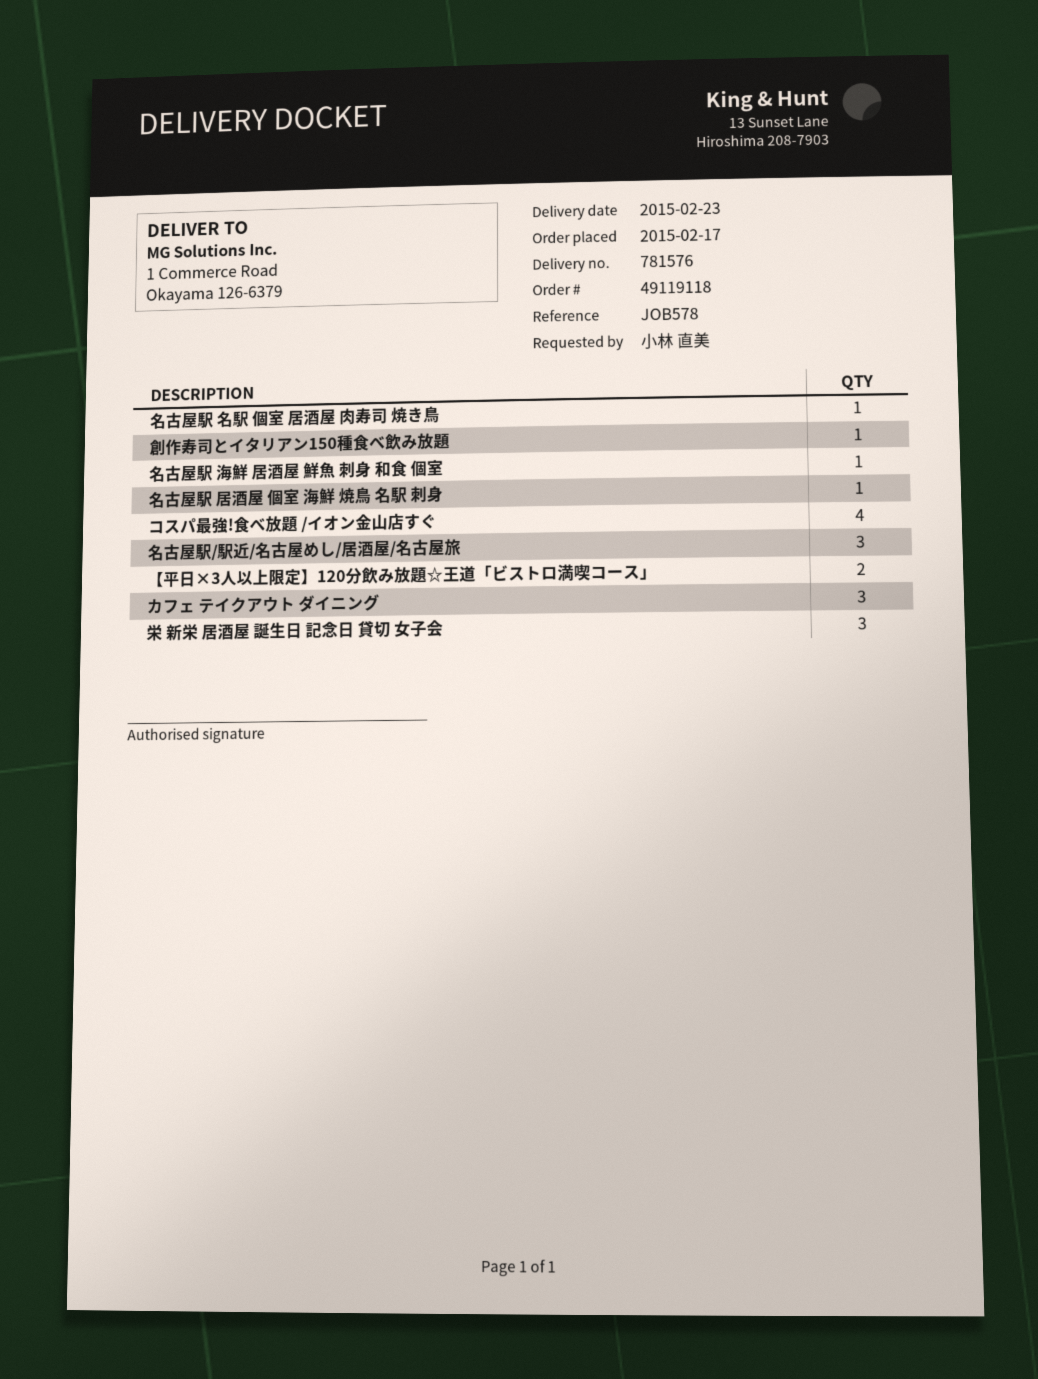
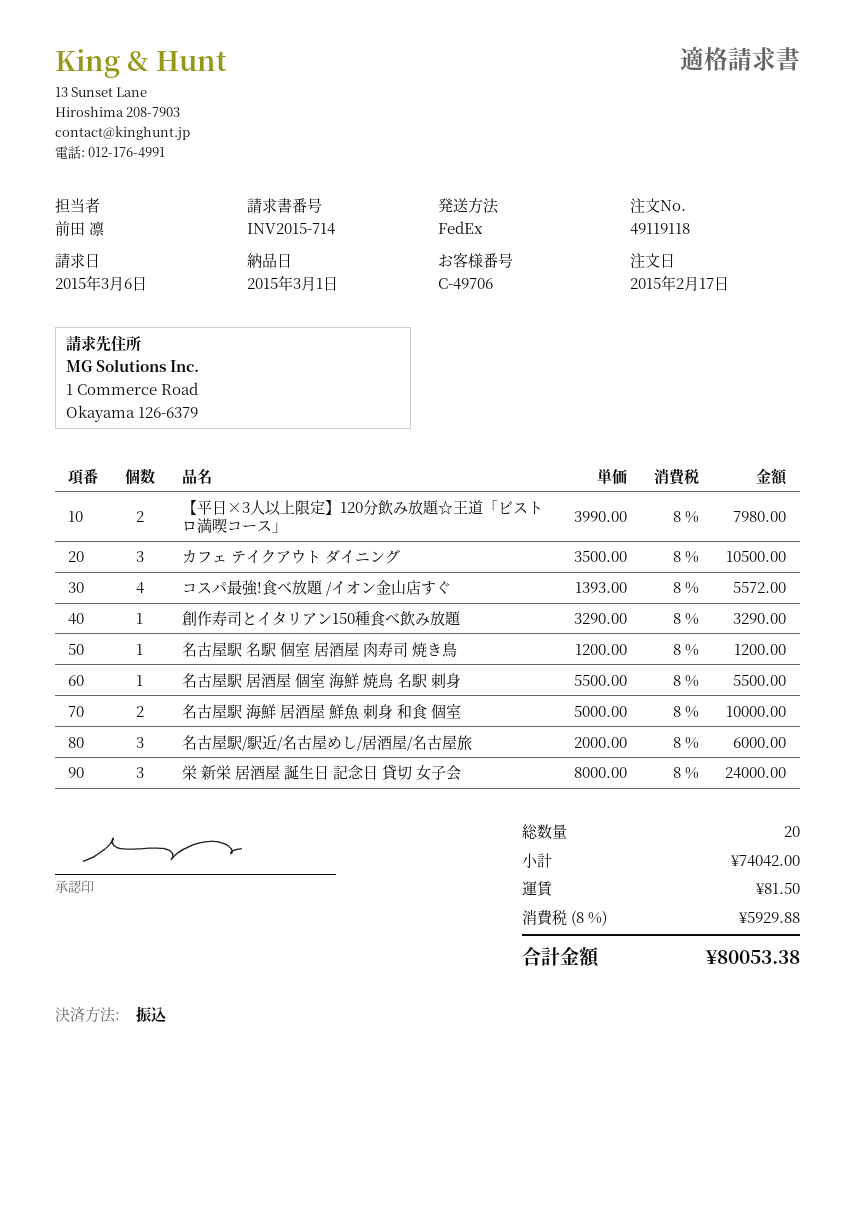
delivery date: 2015-02-23 -> 2015-03-01
名古屋駅 海鮮 居酒屋 鮮魚 刺身 和食 個室: 1 -> 2

